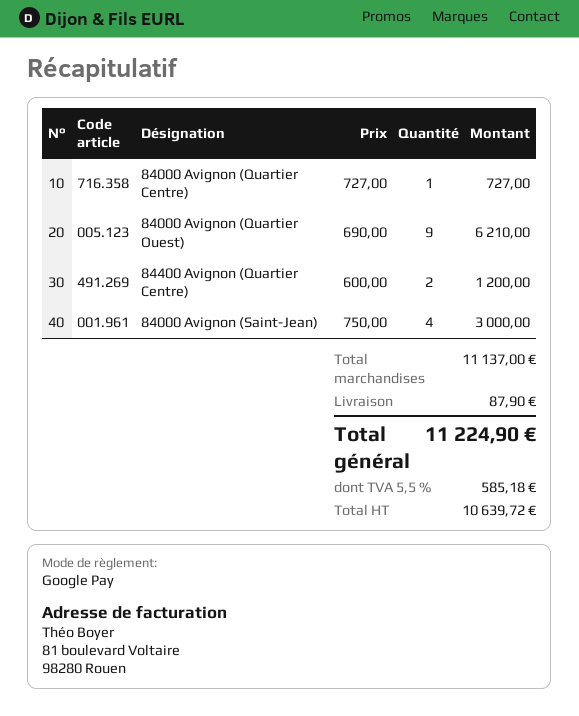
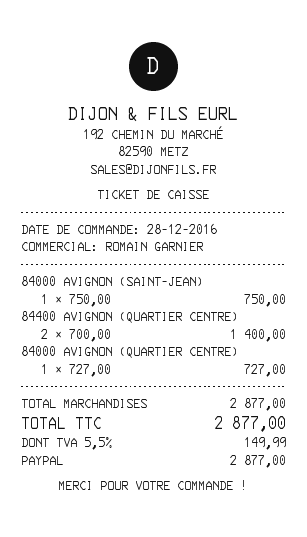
payment method: Google Pay -> PayPal
84000 Avignon (Quartier Ouest): 9 x 690.00 = 6210.00 -> none
84400 Avignon (Quartier Centre): 2 x 600.00 = 1200.00 -> 2 x 700.00 = 1400.00
84000 Avignon (Saint-Jean): 4 x 750.00 = 3000.00 -> 1 x 750.00 = 750.00
subtotal: 11137.00 -> 2877.00
shipping: 87.90 -> none
tax: 5.5% = 585.18 -> 5.5% = 149.99
total: 11224.90 -> 2877.00

